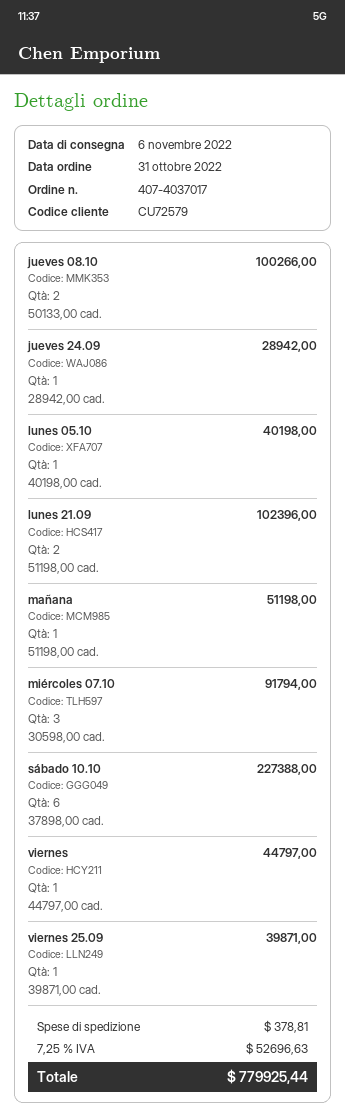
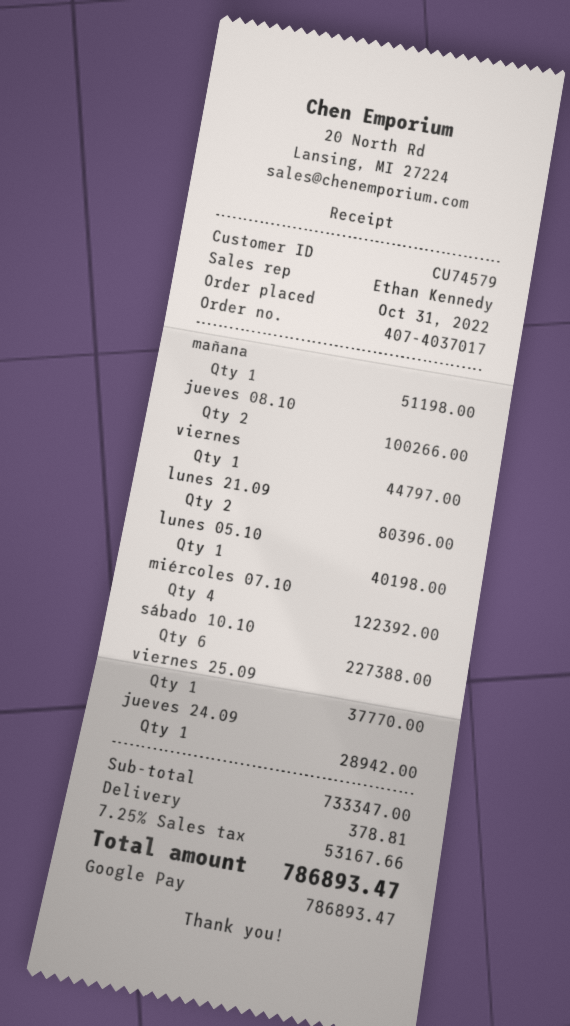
customer number: CU72579 -> CU74579
lunes 21.09: 2 for 102396.00 -> 2 for 80396.00
miércoles 07.10: 3 for 91794.00 -> 4 for 122392.00
viernes 25.09: 1 for 39871.00 -> 1 for 37770.00
tax: 7.25% = 52696.63 -> 7.25% = 53167.66
total: 779925.44 -> 786893.47

